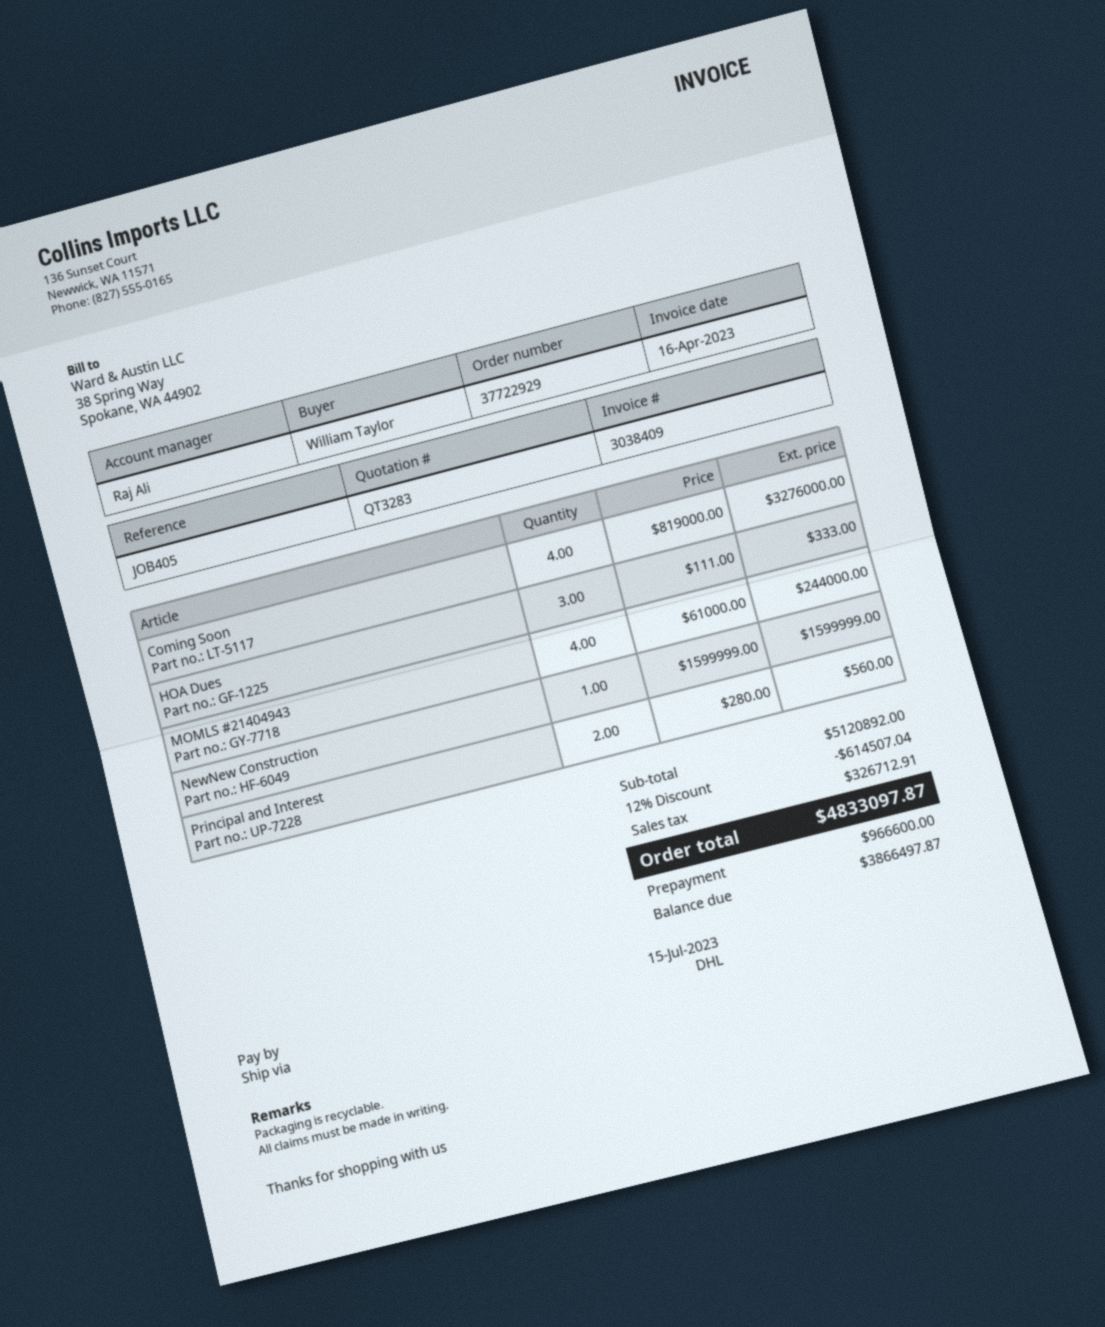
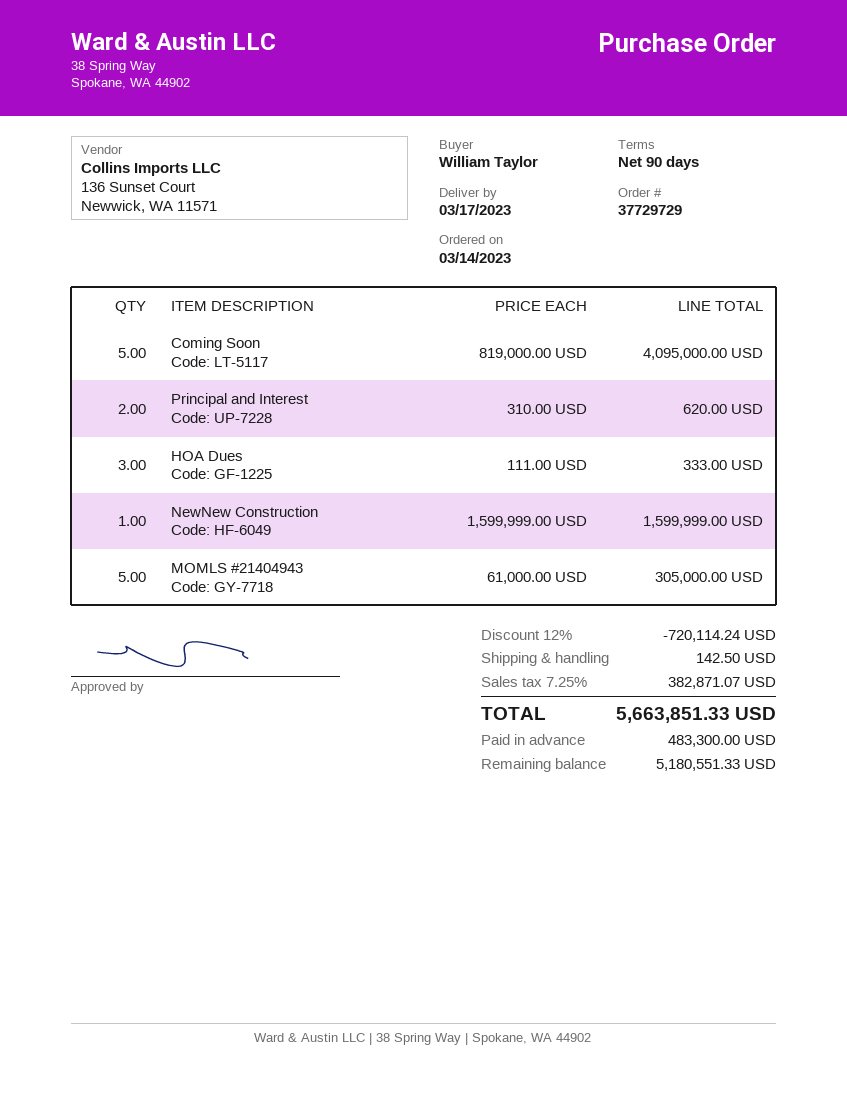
order number: 37722929 -> 37729729
Coming Soon: 4 x 819000.00 = 3276000.00 -> 5 x 819000.00 = 4095000.00
MOMLS #21404943: 4 x 61000.00 = 244000.00 -> 5 x 61000.00 = 305000.00
Principal and Interest: 2 x 280.00 = 560.00 -> 2 x 310.00 = 620.00
discount: 12% = 614507.04 -> 12% = 720114.24
shipping: none -> 142.50
tax: 326712.91 -> 382871.07
total: 4833097.87 -> 5663851.33
deposit: 966600.00 -> 483300.00
balance: 3866497.87 -> 5180551.33

